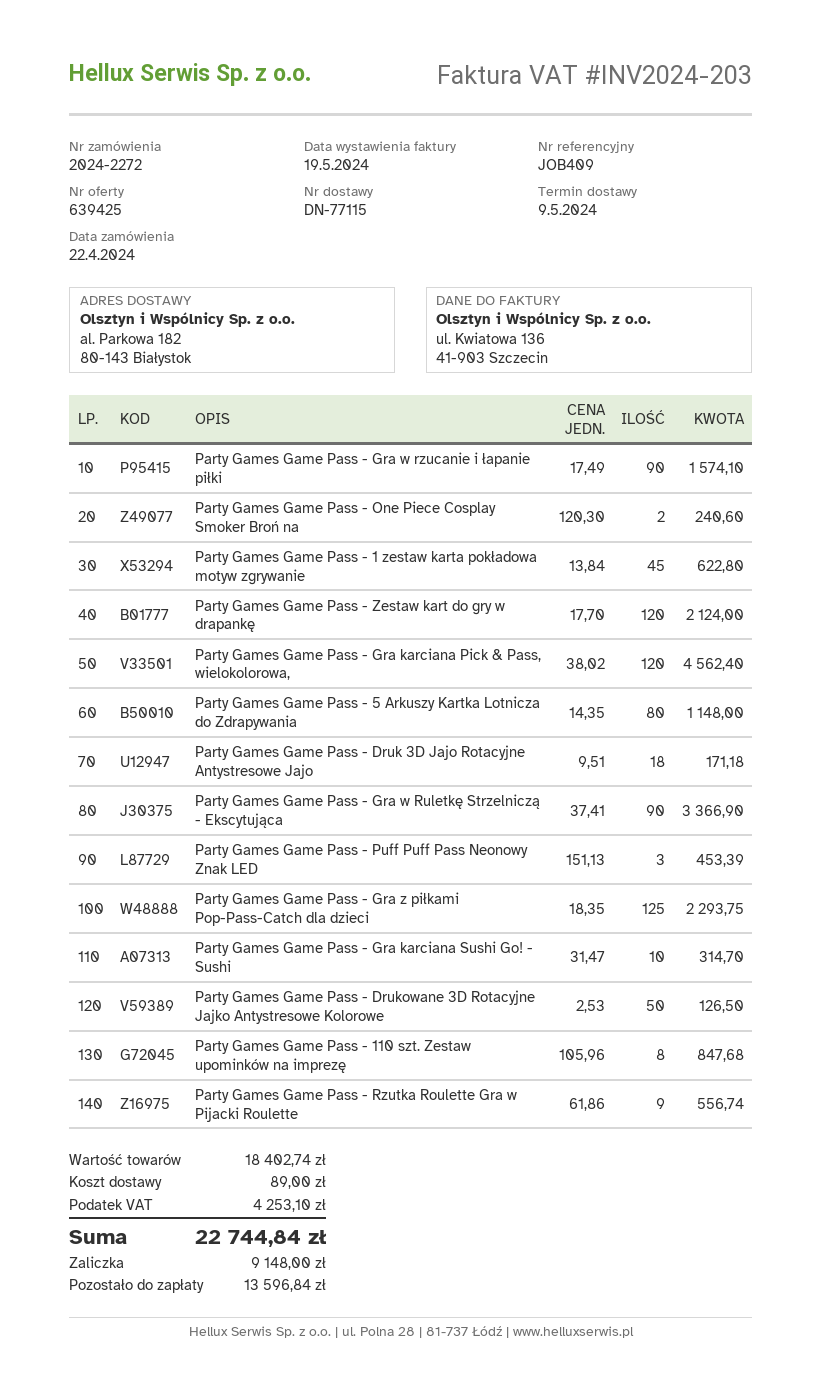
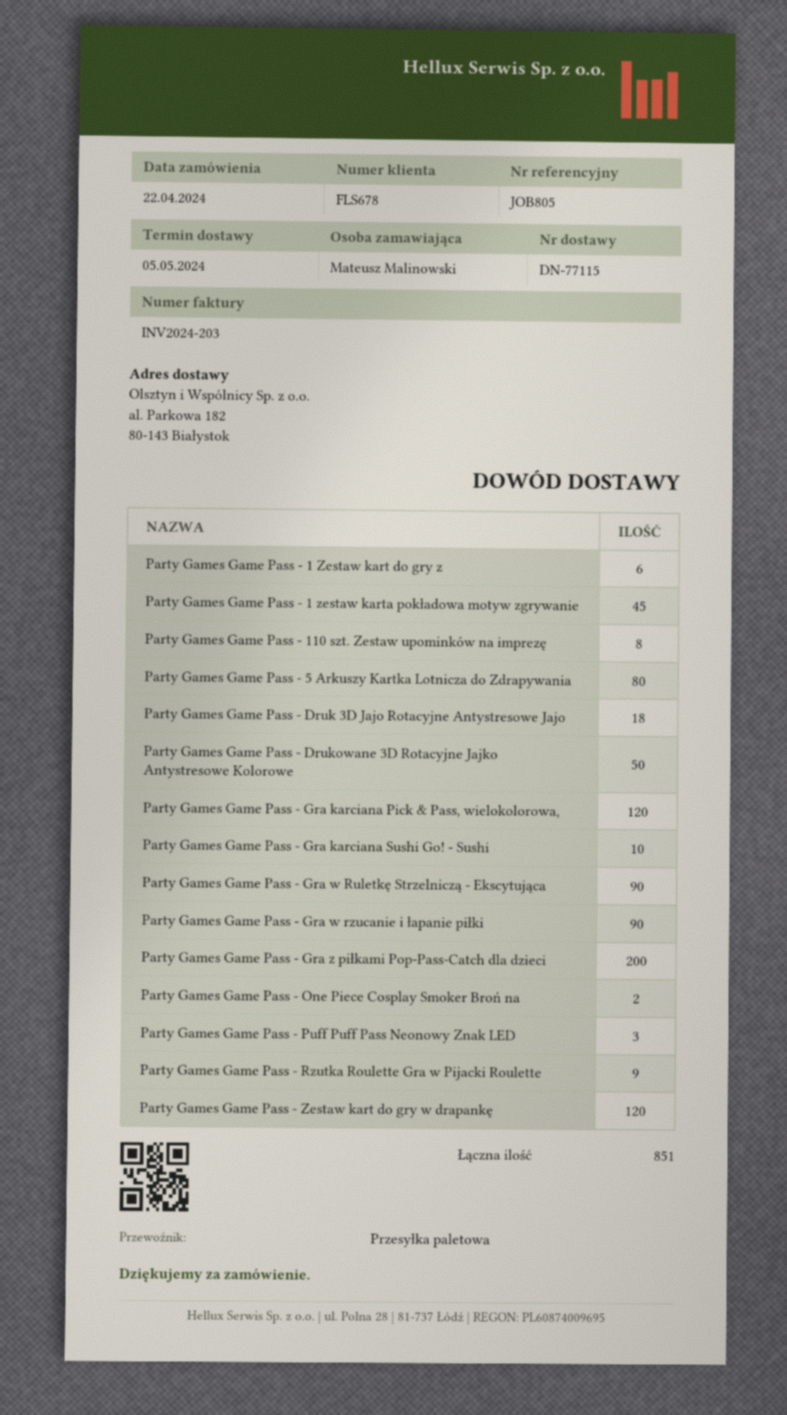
delivery date: 2024-05-09 -> 2024-05-05
reference: JOB409 -> JOB805
Party Games Game Pass - Gra z piłkami Pop-Pass-Catch dla dzieci: 125 -> 200
Party Games Game Pass - 1 Zestaw kart do gry z: none -> 6

